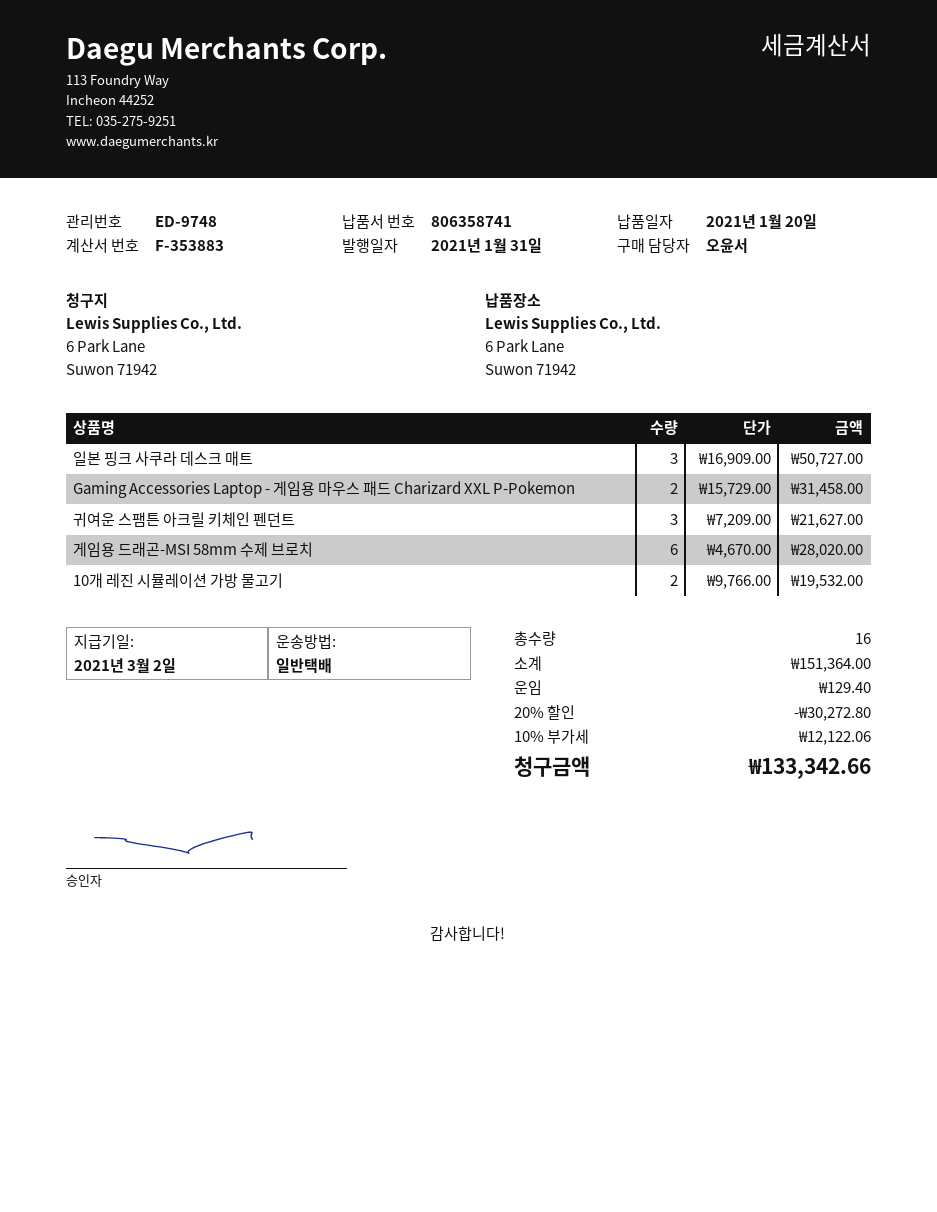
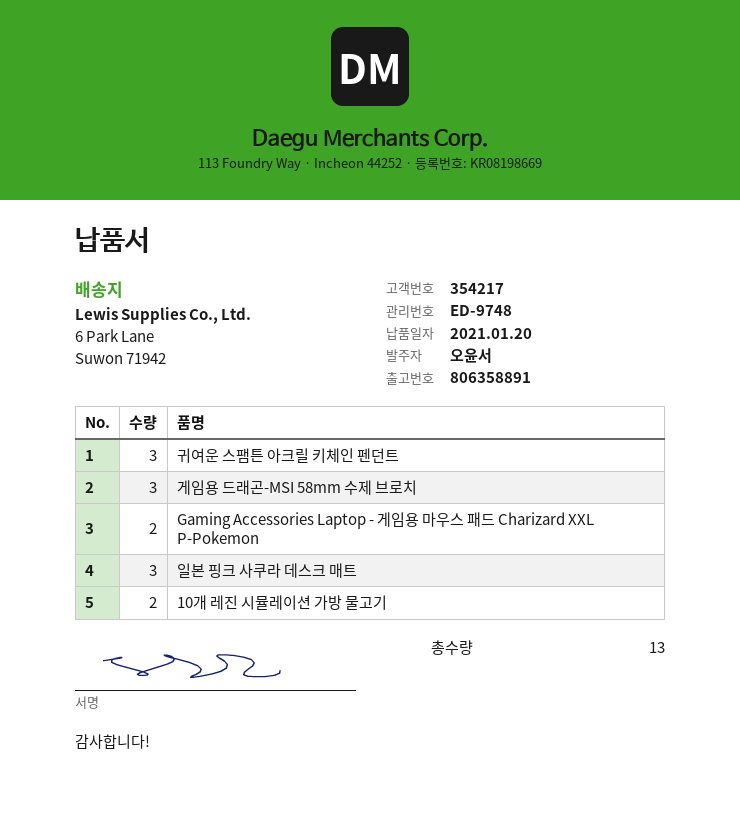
delivery note number: 806358741 -> 806358891
게임용 드래곤-MSI 58mm 수제 브로치: 6 -> 3
total quantity: 16 -> 13

